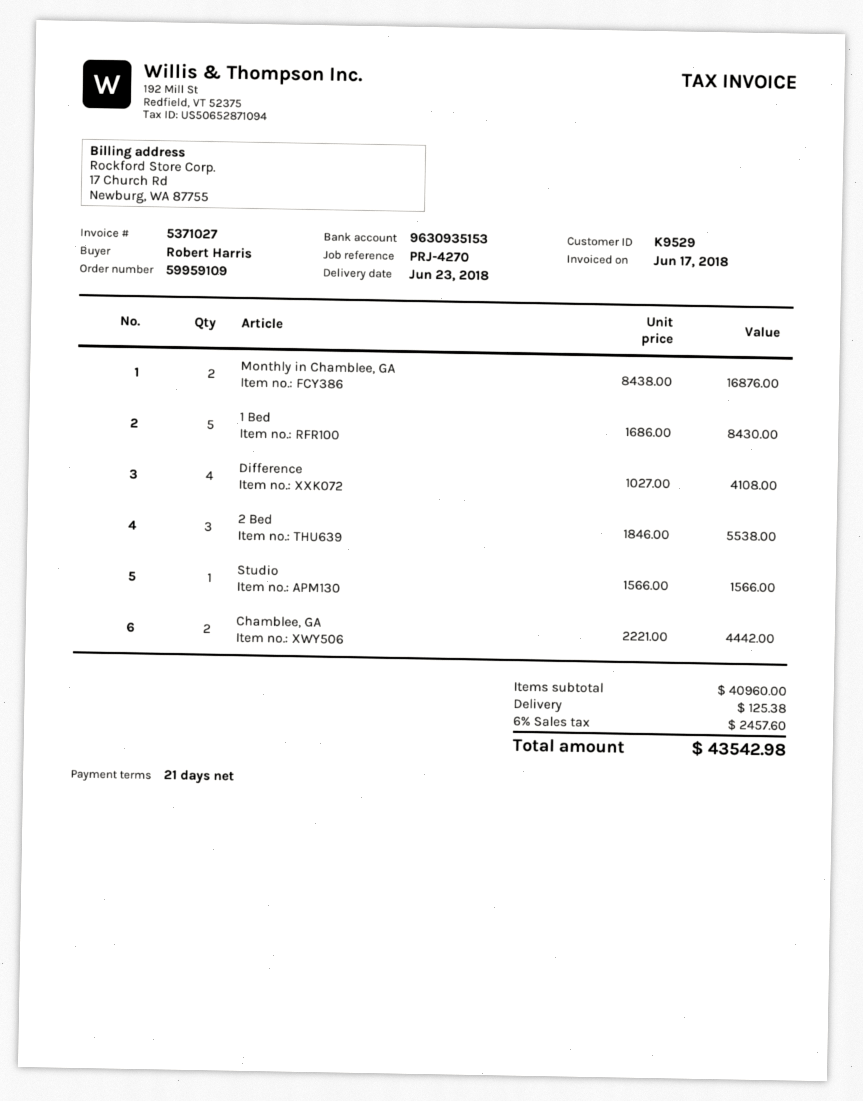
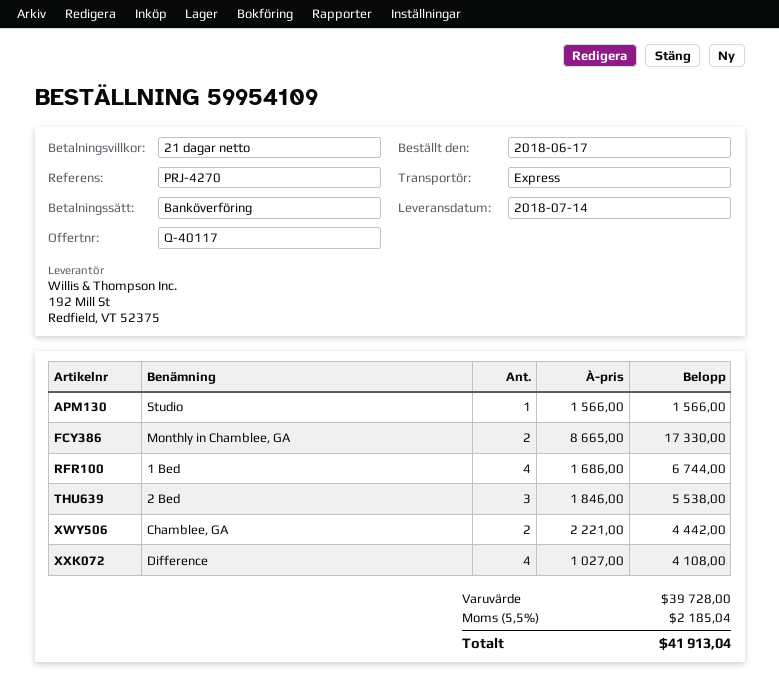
order number: 59959109 -> 59954109
delivery date: 2018-06-23 -> 2018-07-14
Monthly in Chamblee, GA: 2 x 8438.00 = 16876.00 -> 2 x 8665.00 = 17330.00
1 Bed: 5 x 1686.00 = 8430.00 -> 4 x 1686.00 = 6744.00
subtotal: 40960.00 -> 39728.00
shipping: 125.38 -> none
tax: 6% = 2457.60 -> 5.5% = 2185.04
total: 43542.98 -> 41913.04

